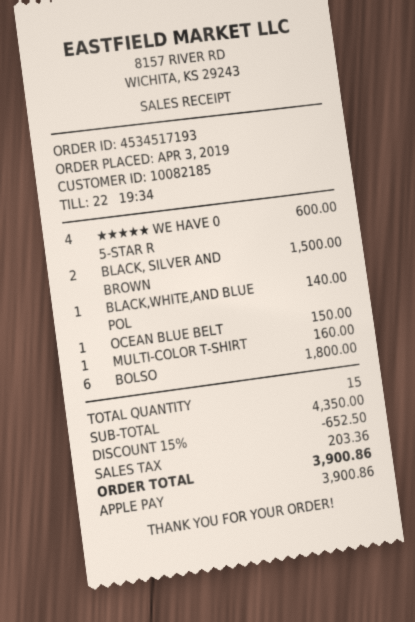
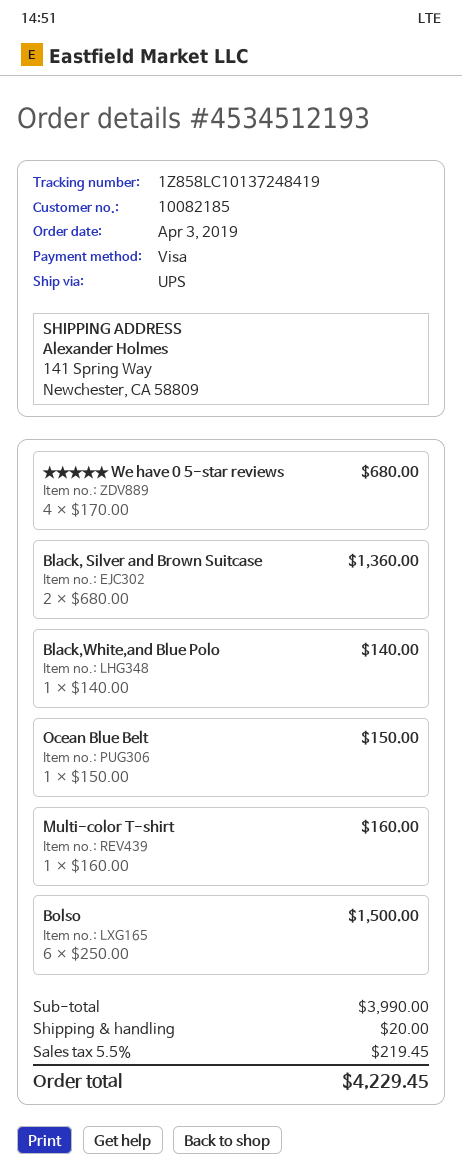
order number: 4534517193 -> 4534512193
payment method: Apple Pay -> Visa
★★★★★ WE HAVE 0 5-STAR R: 4 for 600.00 -> 4 for 680.00
BLACK, SILVER AND BROWN: 2 for 1500.00 -> 2 for 1360.00
BOLSO: 6 for 1800.00 -> 6 for 1500.00
subtotal: 4350.00 -> 3990.00
discount: 15% = 652.50 -> none
shipping: none -> 20.00
tax: 203.36 -> 219.45
total: 3900.86 -> 4229.45

